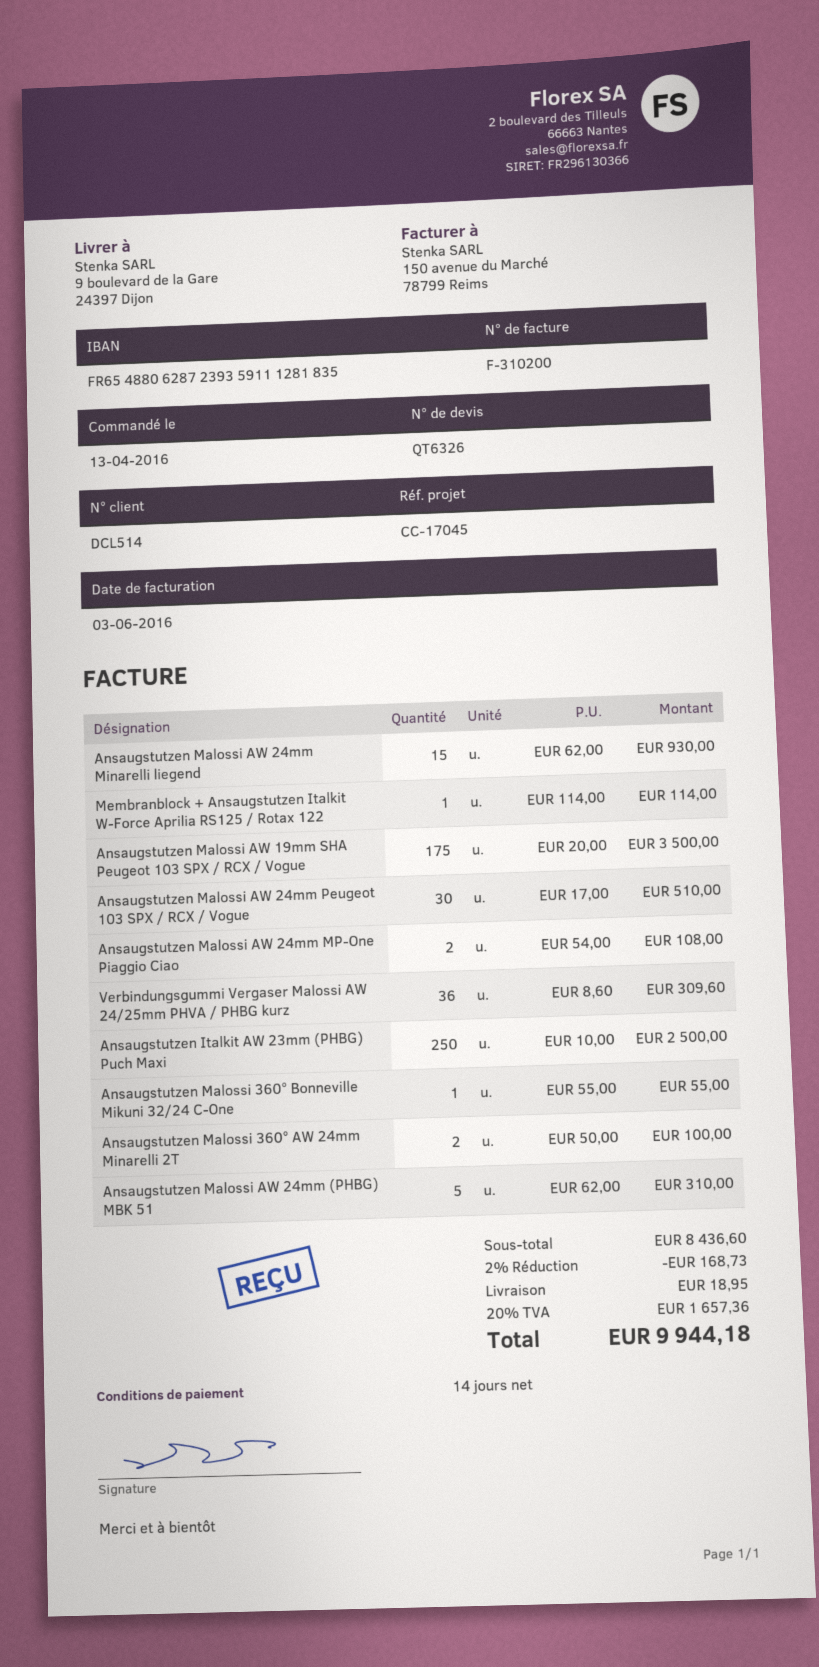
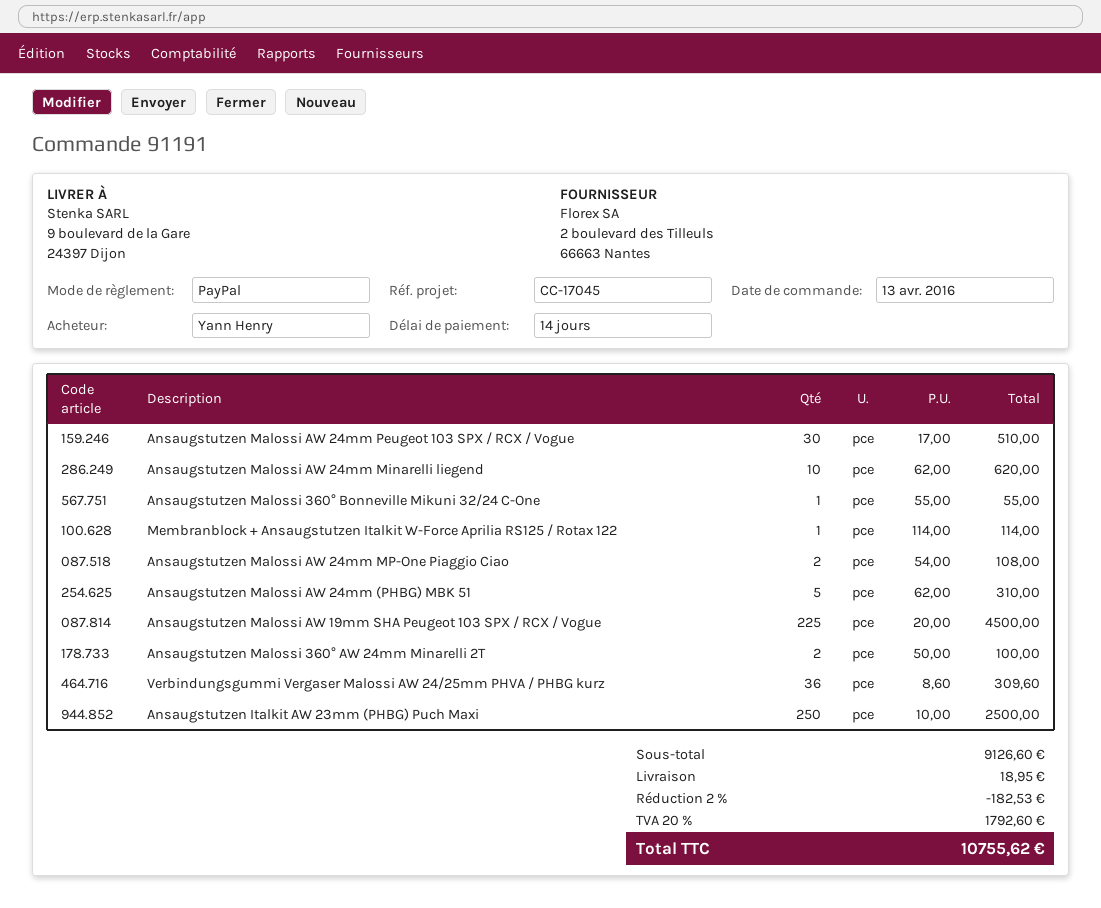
Ansaugstutzen Malossi AW 24mm Minarelli liegend: 15 x 62.00 = 930.00 -> 10 x 62.00 = 620.00
Ansaugstutzen Malossi AW 19mm SHA Peugeot 103 SPX / RCX / Vogue: 175 x 20.00 = 3500.00 -> 225 x 20.00 = 4500.00
subtotal: 8436.60 -> 9126.60
discount: 2% = 168.73 -> 2% = 182.53
tax: 20% = 1657.36 -> 20% = 1792.60
total: 9944.18 -> 10755.62

